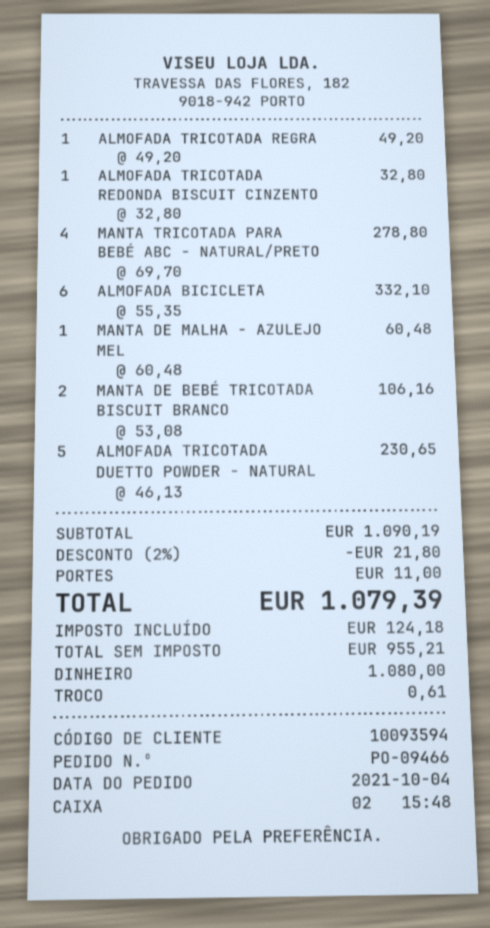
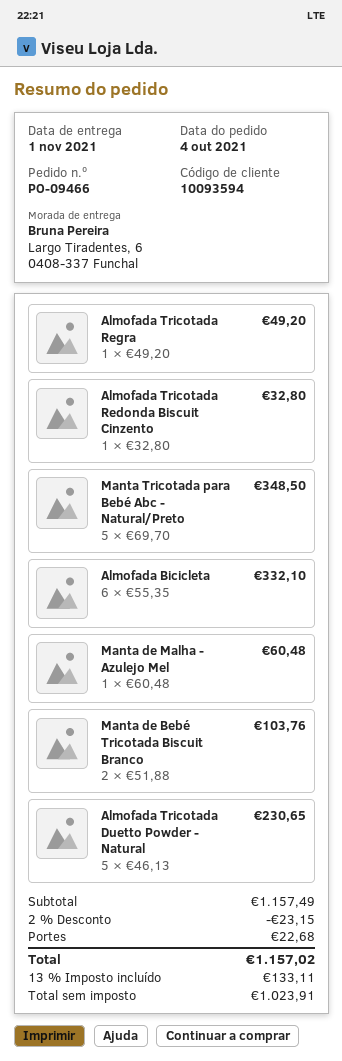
MANTA TRICOTADA PARA BEBÉ ABC - NATURAL/PRETO: 4 x 69.70 = 278.80 -> 5 x 69.70 = 348.50
MANTA DE BEBÉ TRICOTADA BISCUIT BRANCO: 2 x 53.08 = 106.16 -> 2 x 51.88 = 103.76
subtotal: 1090.19 -> 1157.49
discount: 2% = 21.80 -> 2% = 23.15
shipping: 11.00 -> 22.68
net: 955.21 -> 1023.91
tax: 124.18 -> 133.11
total: 1079.39 -> 1157.02

